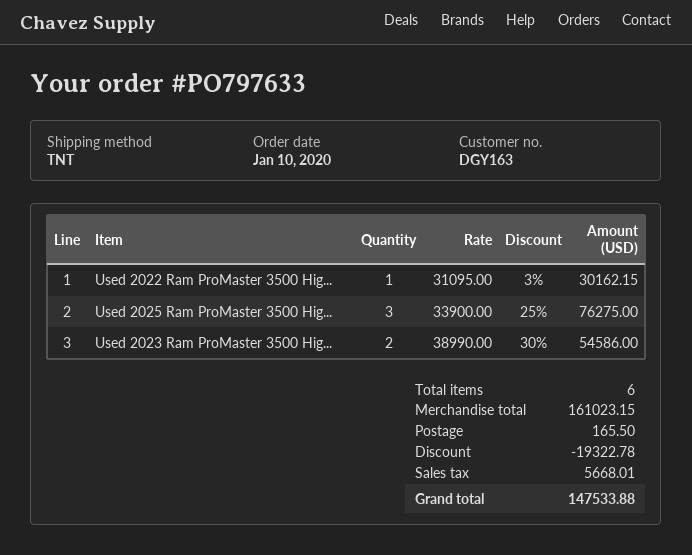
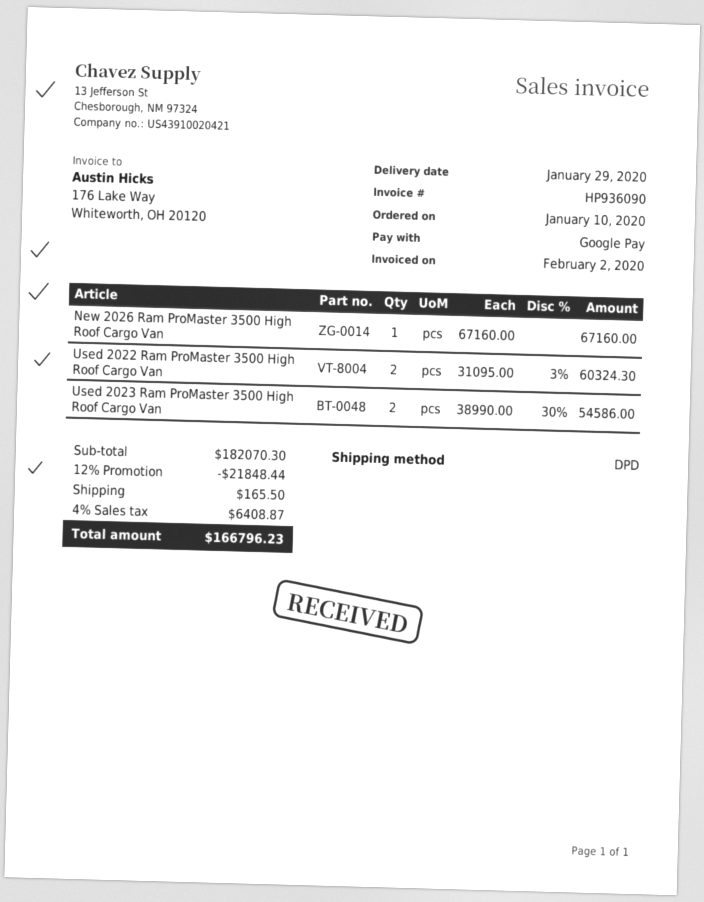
shipping method: TNT -> DPD
Used 2022 Ram ProMaster 3500 Hig...: 1 x 31095.00 - 3% = 30162.15 -> 2 x 31095.00 - 3% = 60324.30
Used 2025 Ram ProMaster 3500 Hig...: 3 x 33900.00 - 25% = 76275.00 -> none
New 2026 Ram ProMaster 3500 High Roof Cargo Van: none -> 1 x 67160.00 = 67160.00
subtotal: 161023.15 -> 182070.30
discount: 19322.78 -> 21848.44
tax: 5668.01 -> 6408.87
total: 147533.88 -> 166796.23

